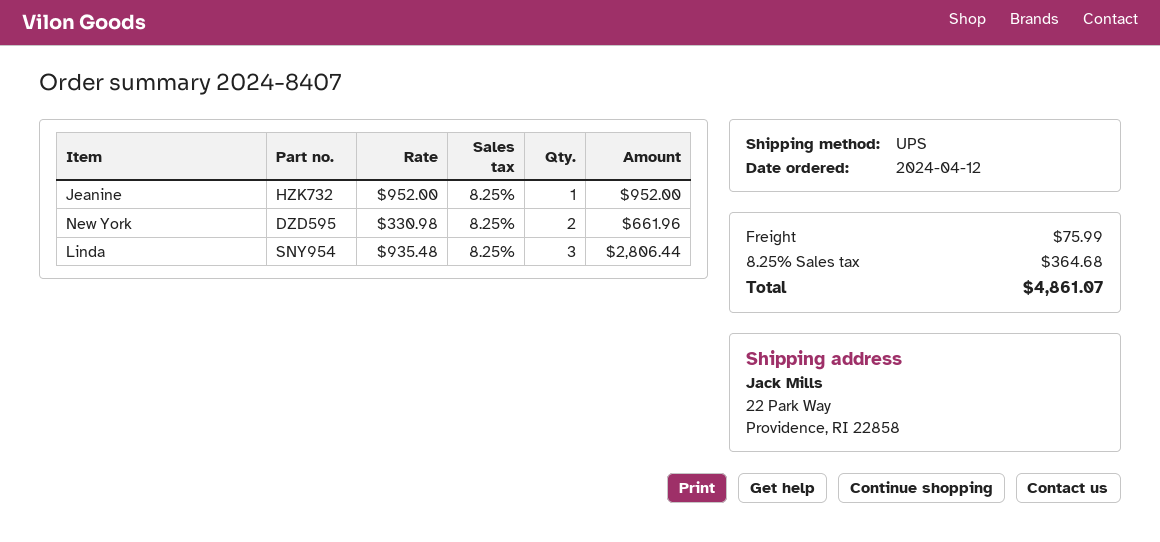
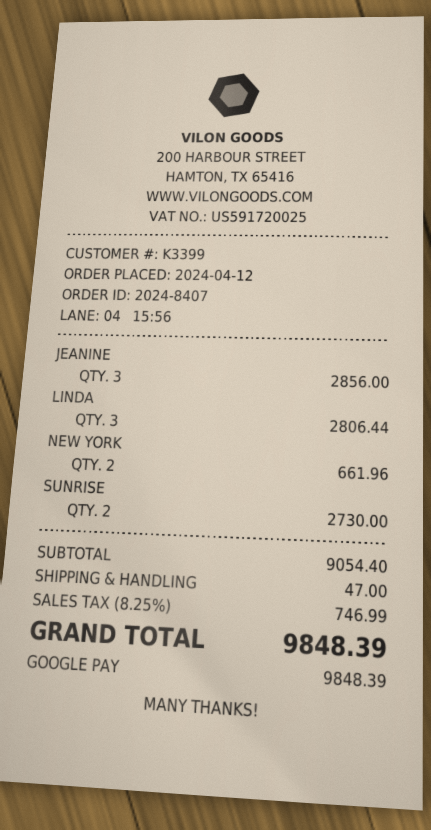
Jeanine: 1 for 952.00 -> 3 for 2856.00
SUNRISE: none -> 2 for 2730.00
shipping: 75.99 -> 47.00
tax: 8.25% = 364.68 -> 8.25% = 746.99
total: 4861.07 -> 9848.39

